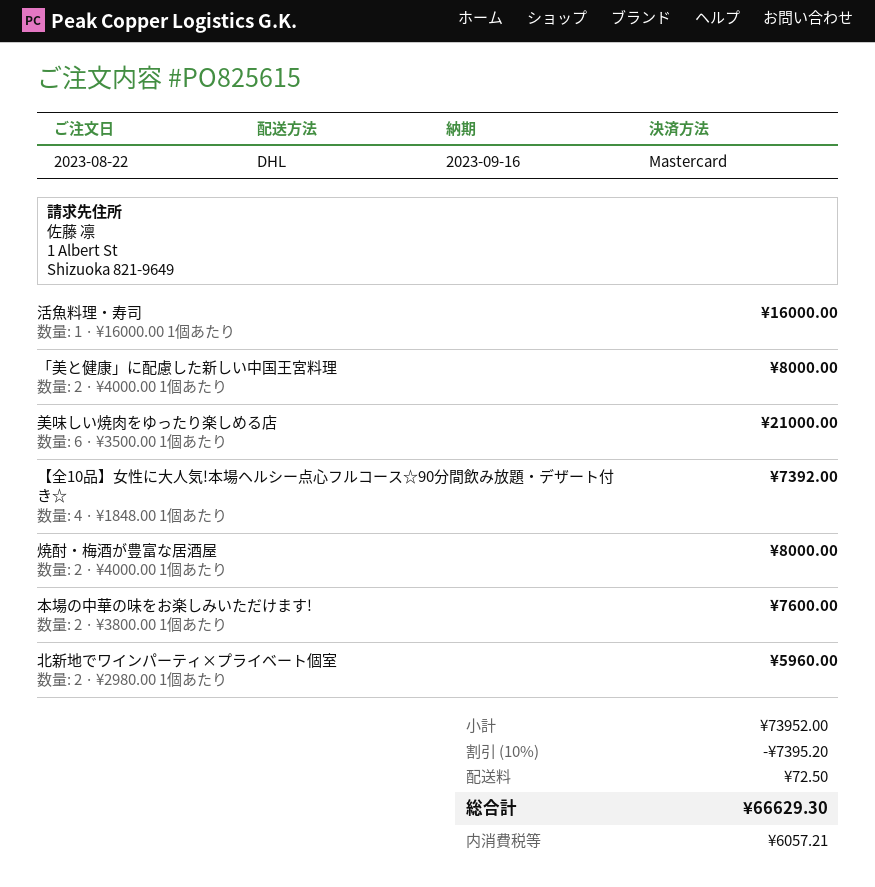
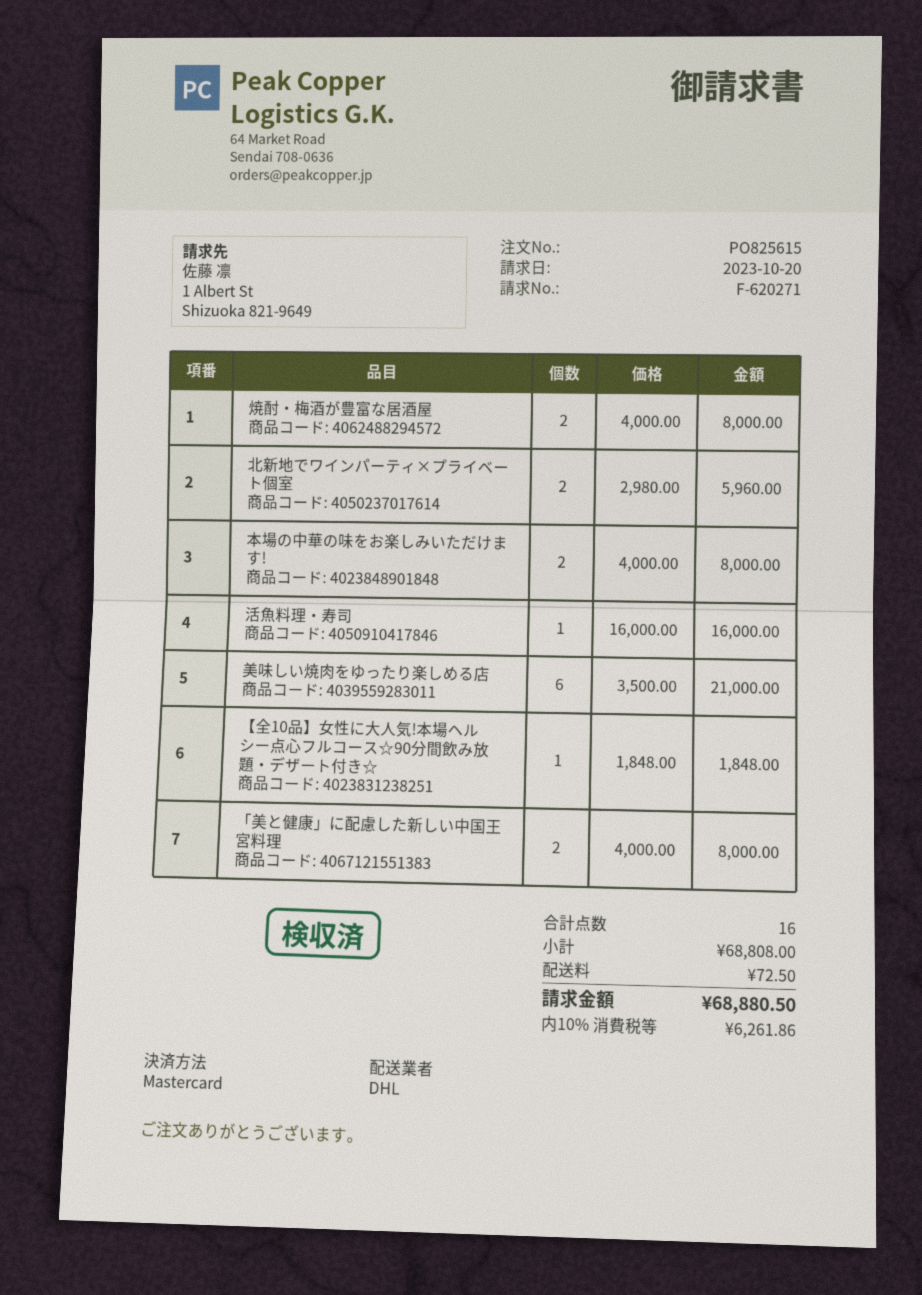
【全10品】女性に大人気!本場ヘルシー点心フルコース☆90分間飲み放題・デザート付き☆: 4 x 1848.00 = 7392.00 -> 1 x 1848.00 = 1848.00
本場の中華の味をお楽しみいただけます!: 2 x 3800.00 = 7600.00 -> 2 x 4000.00 = 8000.00
subtotal: 73952.00 -> 68808.00
discount: 10% = 7395.20 -> none
tax: 6057.21 -> 6261.86
total: 66629.30 -> 68880.50

